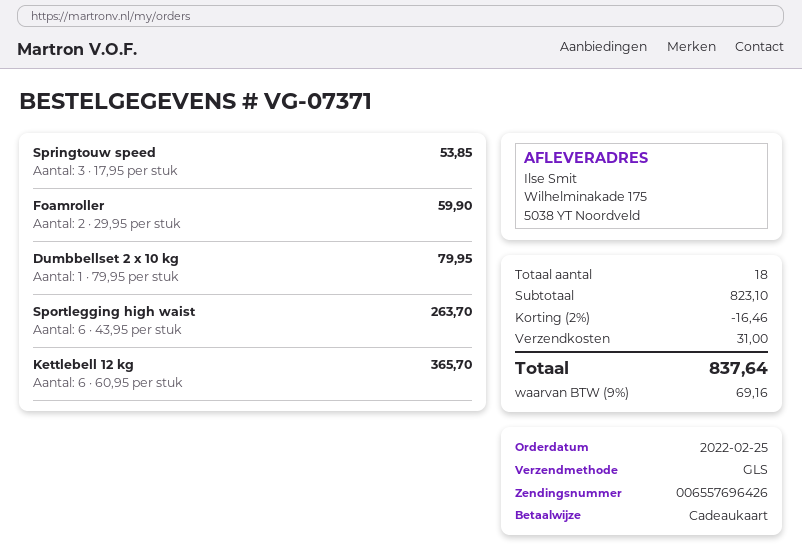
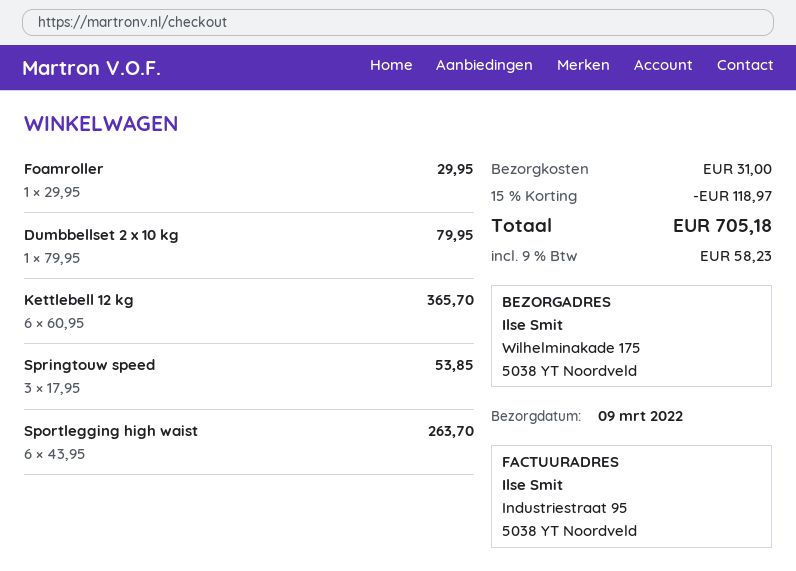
Foamroller: 2 x 29.95 = 59.90 -> 1 x 29.95 = 29.95
discount: 2% = 16.46 -> 15% = 118.97
tax: 9% = 69.16 -> 9% = 58.23
total: 837.64 -> 705.18

